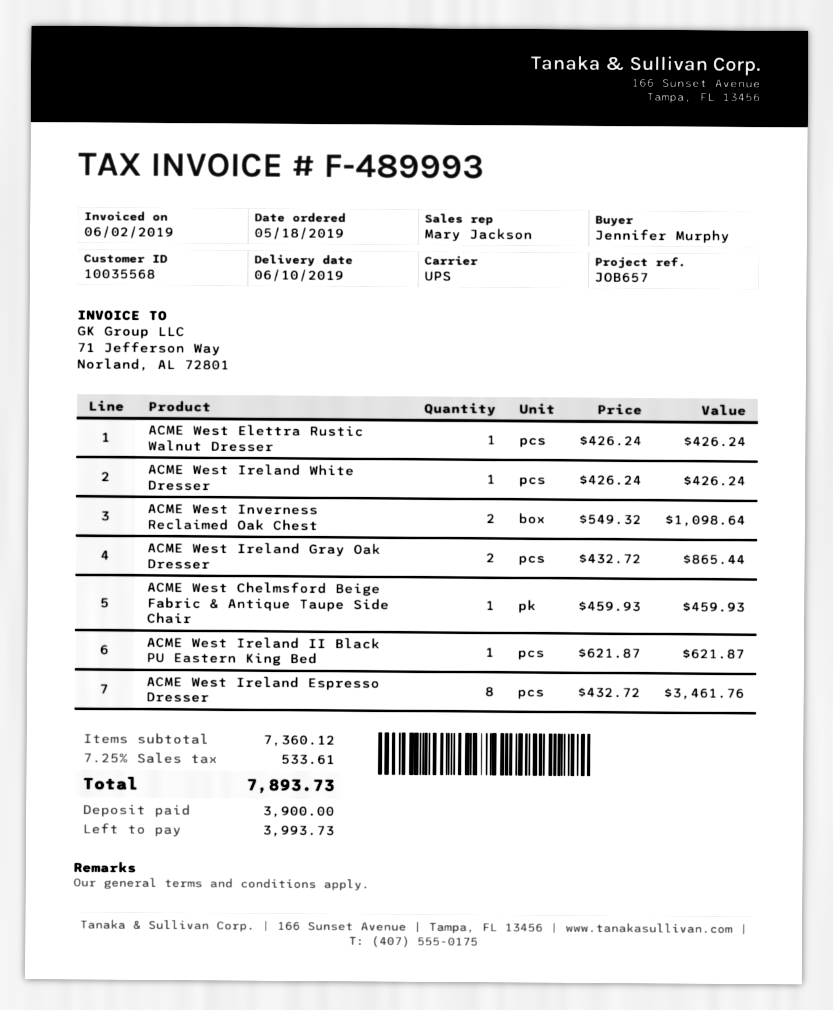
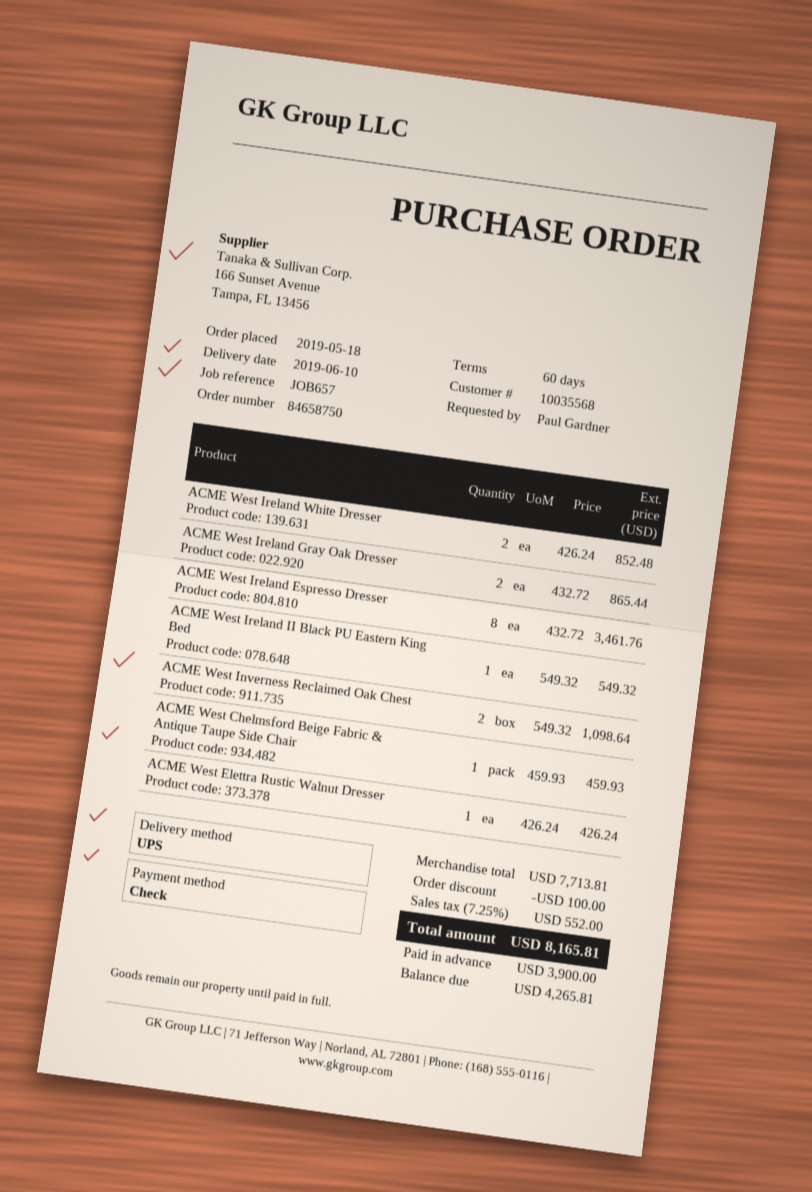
ordered by: Jennifer Murphy -> Paul Gardner
ACME West Ireland White Dresser: 1 x 426.24 = 426.24 -> 2 x 426.24 = 852.48
ACME West Ireland II Black PU Eastern King Bed: 1 x 621.87 = 621.87 -> 1 x 549.32 = 549.32
subtotal: 7360.12 -> 7713.81
discount: none -> 100.00
tax: 7.25% = 533.61 -> 7.25% = 552.00
total: 7893.73 -> 8165.81
balance: 3993.73 -> 4265.81

